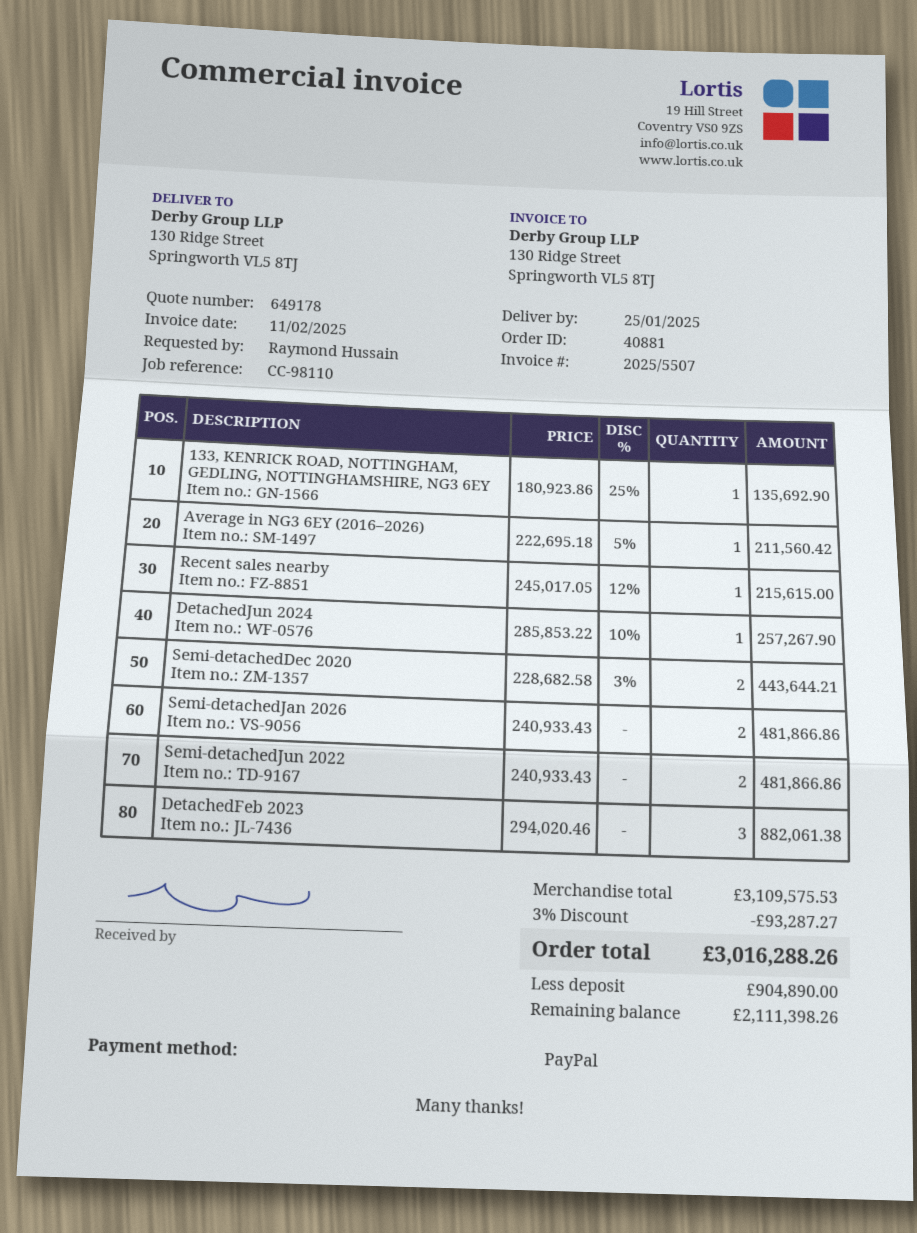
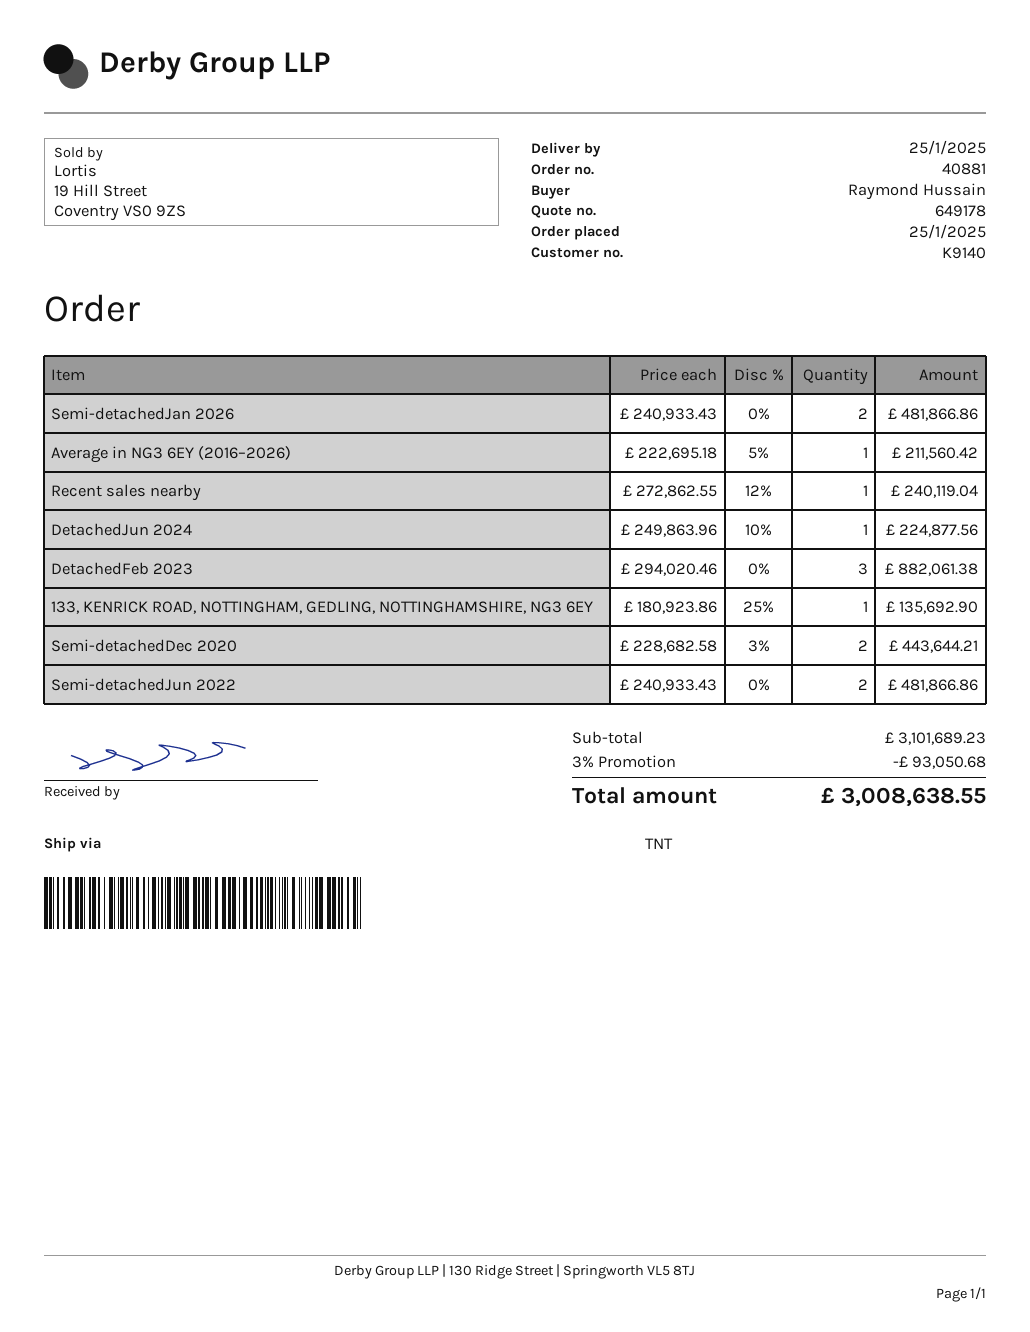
Recent sales nearby: 1 x 245017.05 - 12% = 215615.00 -> 1 x 272862.55 - 12% = 240119.04
DetachedJun 2024: 1 x 285853.22 - 10% = 257267.90 -> 1 x 249863.96 - 10% = 224877.56
subtotal: 3109575.53 -> 3101689.23
discount: 3% = 93287.27 -> 3% = 93050.68
total: 3016288.26 -> 3008638.55

